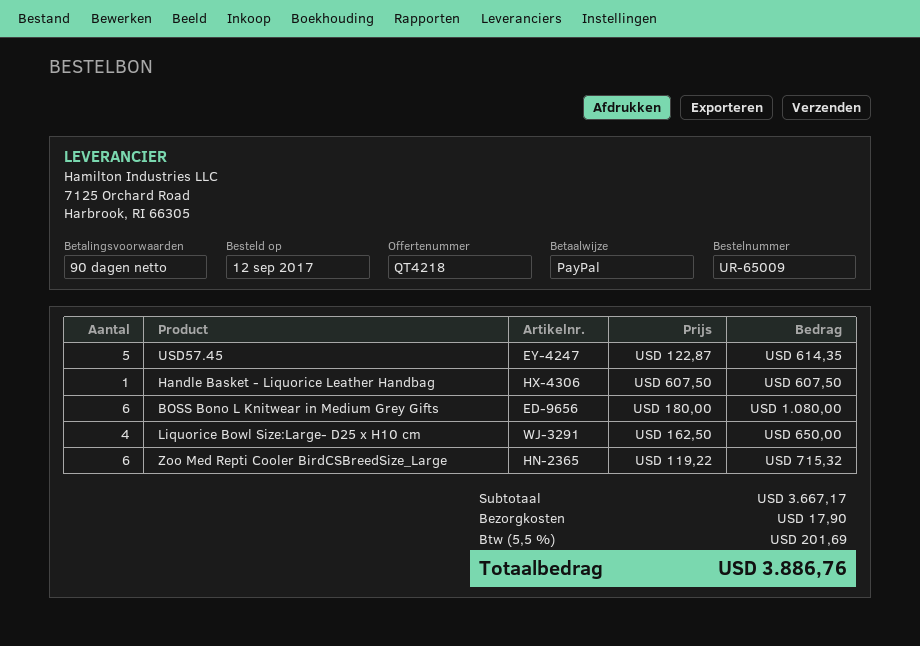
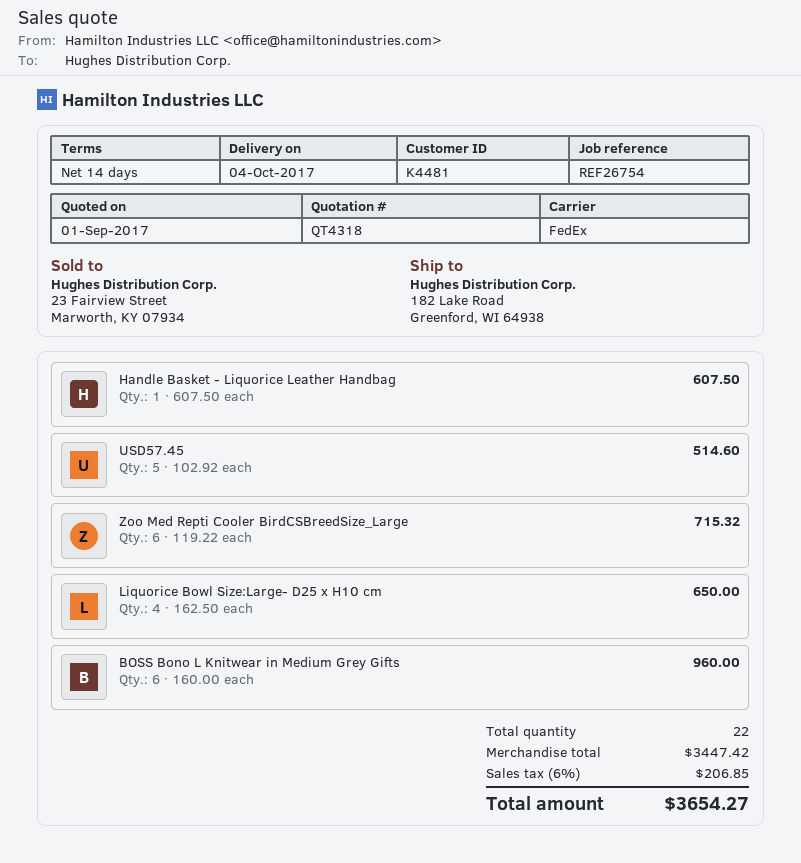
quote number: QT4218 -> QT4318
payment terms: 90 days -> 14 days
USD57.45: 5 x 122.87 = 614.35 -> 5 x 102.92 = 514.60
BOSS Bono L Knitwear in Medium Grey Gifts: 6 x 180.00 = 1080.00 -> 6 x 160.00 = 960.00
subtotal: 3667.17 -> 3447.42
shipping: 17.90 -> none
tax: 5.5% = 201.69 -> 6% = 206.85
total: 3886.76 -> 3654.27

